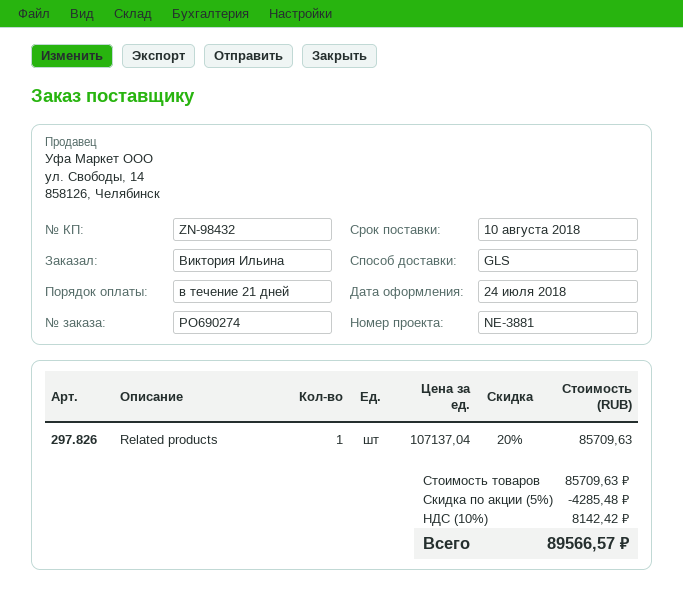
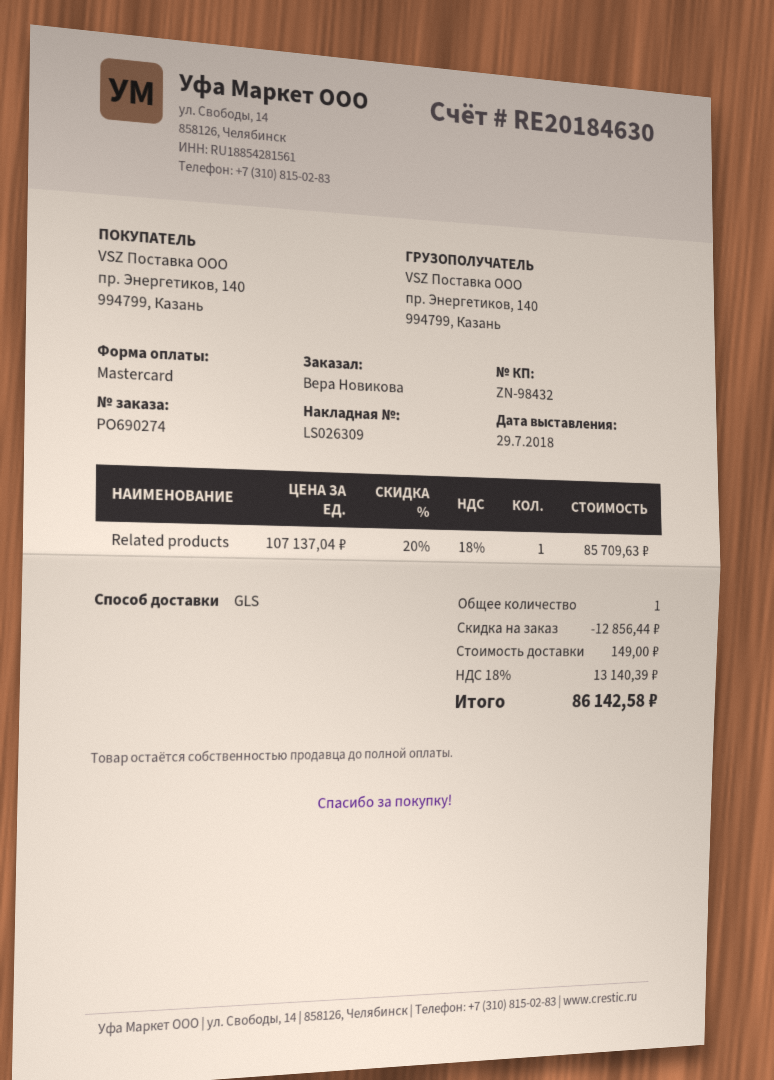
ordered by: Виктория Ильина -> Вера Новикова
discount: 4285.48 -> 12856.44
shipping: none -> 149.00
tax: 10% = 8142.42 -> 18% = 13140.39
total: 89566.57 -> 86142.58

